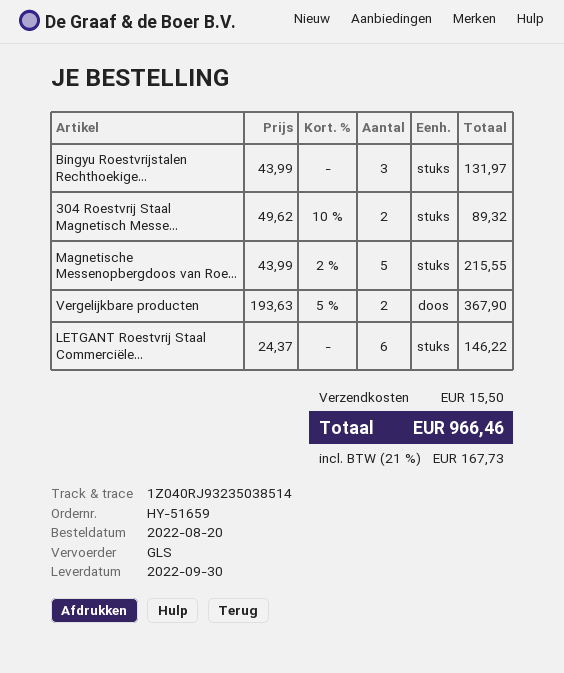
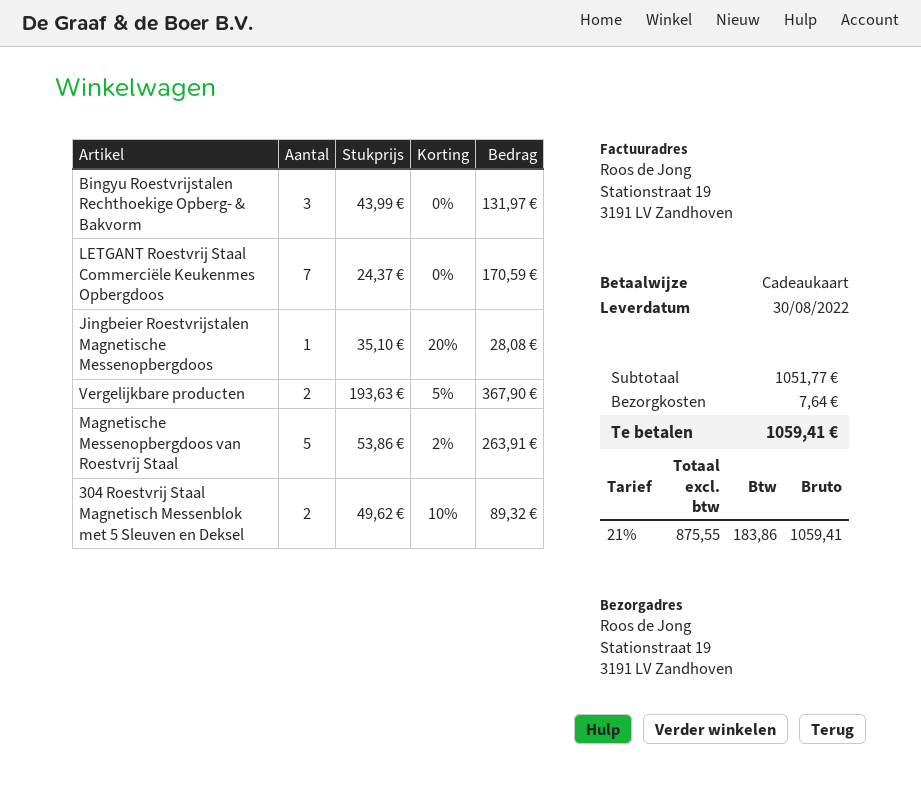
delivery date: 2022-09-30 -> 2022-08-30
Magnetische Messenopbergdoos van Roe...: 5 x 43.99 - 2% = 215.55 -> 5 x 53.86 - 2% = 263.91
LETGANT Roestvrij Staal Commerciële...: 6 x 24.37 = 146.22 -> 7 x 24.37 = 170.59
Jingbeier Roestvrijstalen Magnetische Messenopbergdoos: none -> 1 x 35.10 - 20% = 28.08
shipping: 15.50 -> 7.64
tax: 21% = 167.73 -> 21% = 183.86
total: 966.46 -> 1059.41

